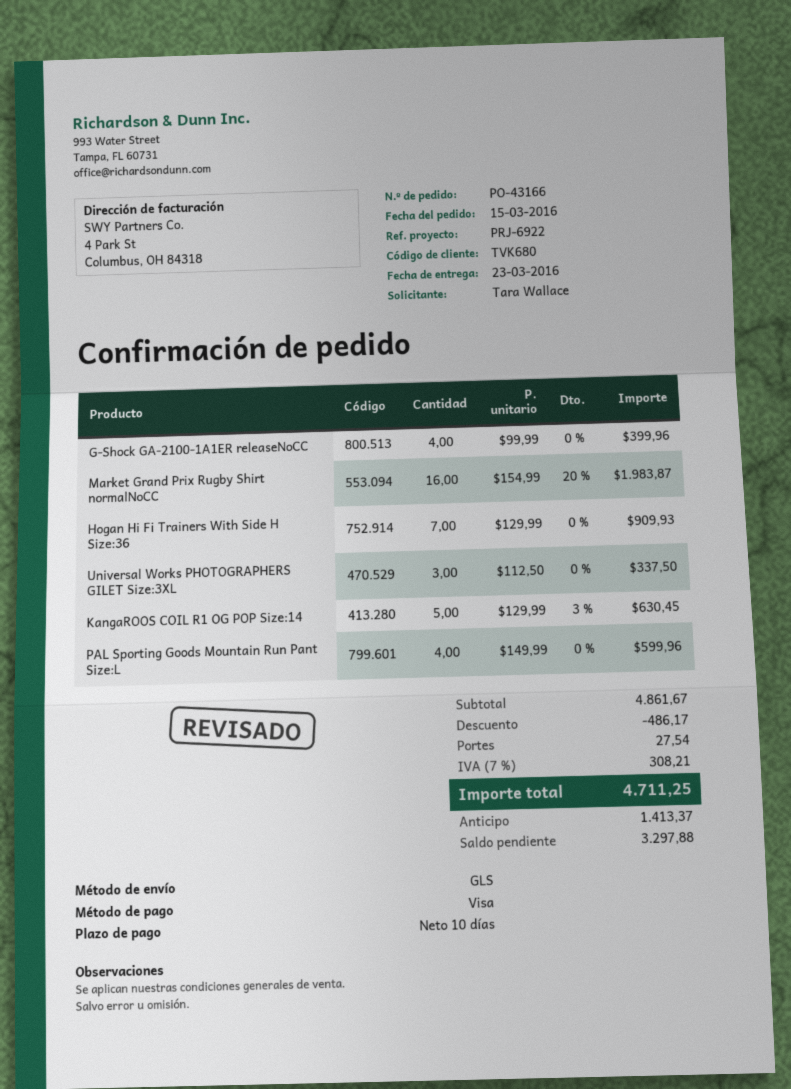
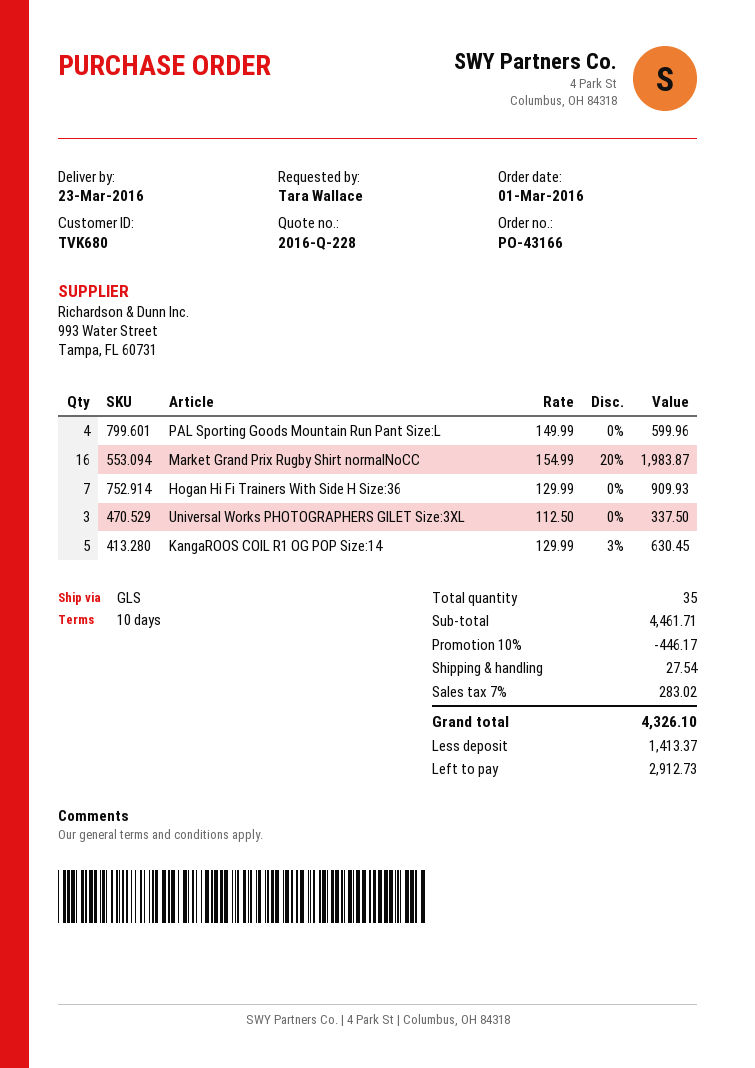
order date: 2016-03-15 -> 2016-03-01
G-Shock GA-2100-1A1ER releaseNoCC: 4 x 99.99 = 399.96 -> none
subtotal: 4861.67 -> 4461.71
discount: 486.17 -> 446.17
tax: 7% = 308.21 -> 7% = 283.02
total: 4711.25 -> 4326.10
balance: 3297.88 -> 2912.73

